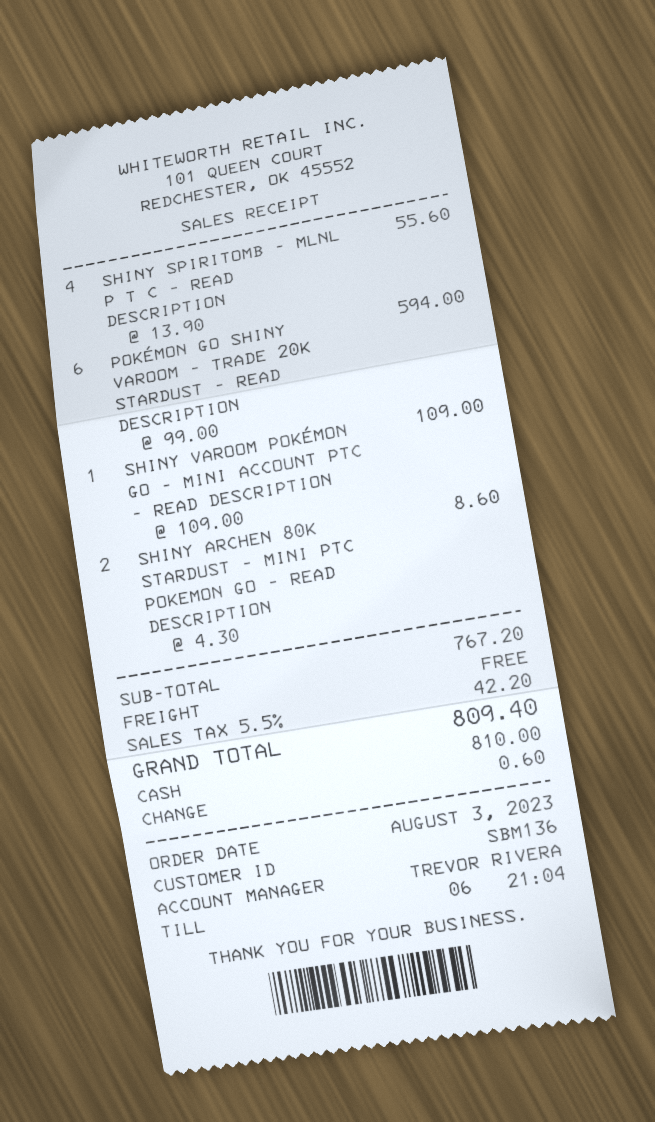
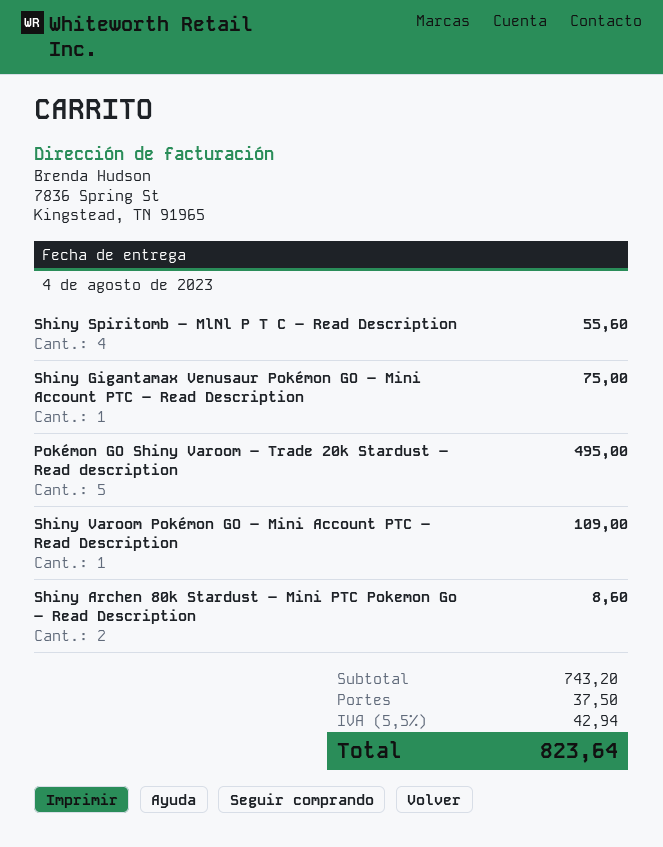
POKÉMON GO SHINY VAROOM – TRADE 20K STARDUST – READ DESCRIPTION: 6 for 594.00 -> 5 for 495.00
Shiny Gigantamax Venusaur Pokémon GO – Mini Account PTC – Read Description: none -> 1 for 75.00
subtotal: 767.20 -> 743.20
shipping: 0.00 -> 37.50
tax: 5.5% = 42.20 -> 5.5% = 42.94
total: 809.40 -> 823.64

